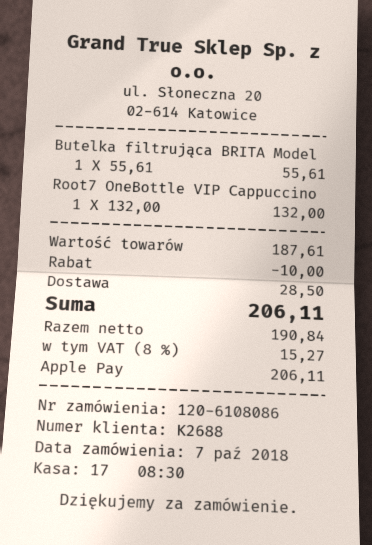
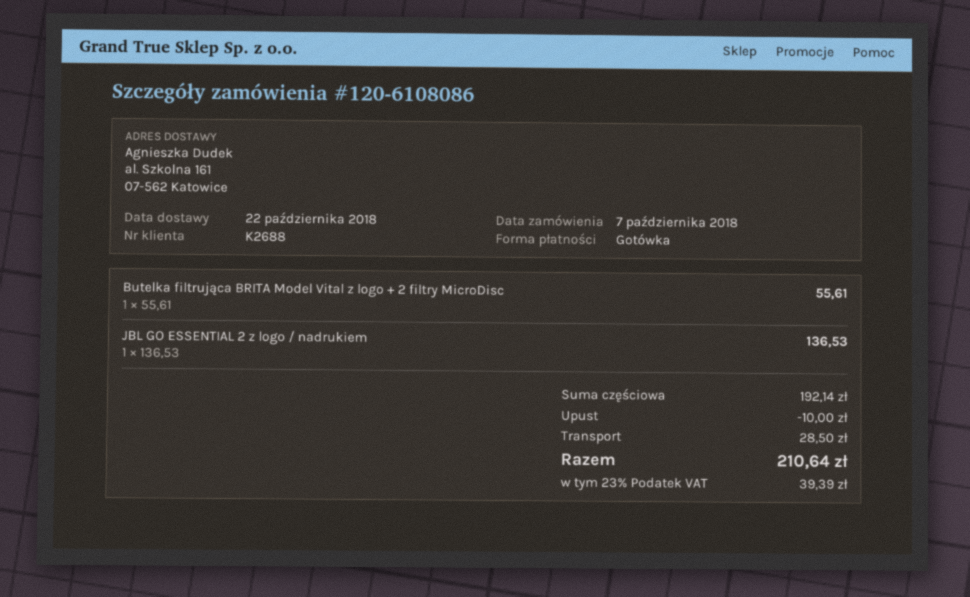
payment method: Apple Pay -> cash
Root7 OneBottle VIP Cappuccino: 1 x 132.00 = 132.00 -> none
JBL GO ESSENTIAL 2 z logo / nadrukiem: none -> 1 x 136.53 = 136.53
subtotal: 187.61 -> 192.14
tax: 8% = 15.27 -> 23% = 39.39
total: 206.11 -> 210.64

